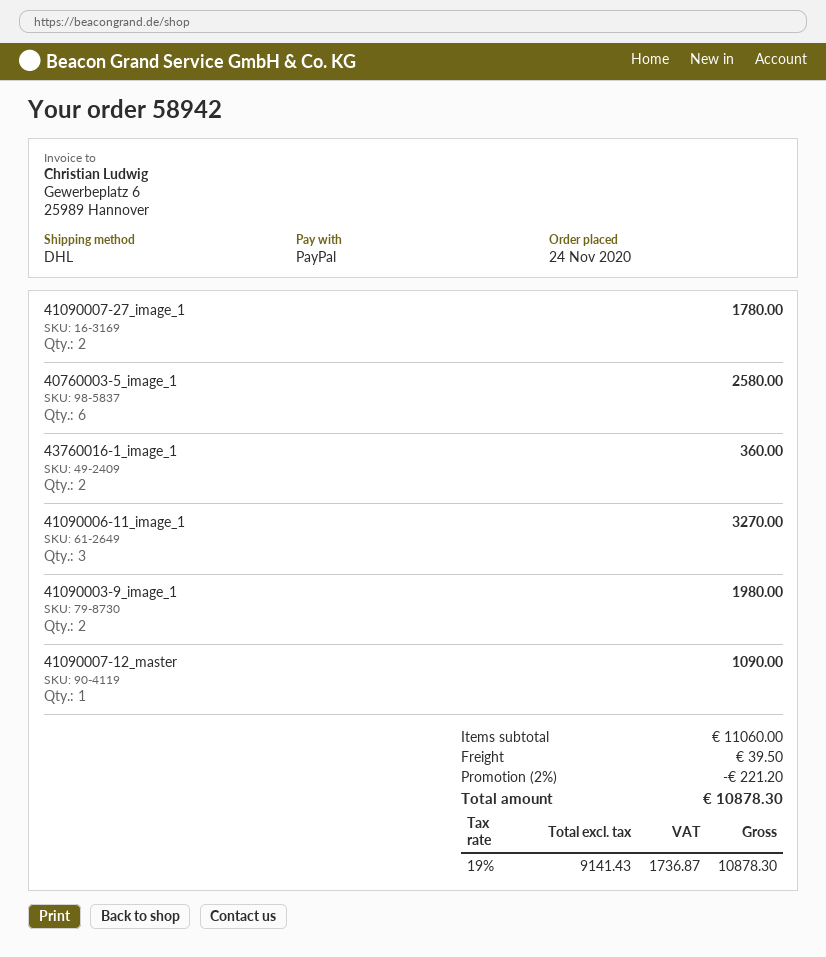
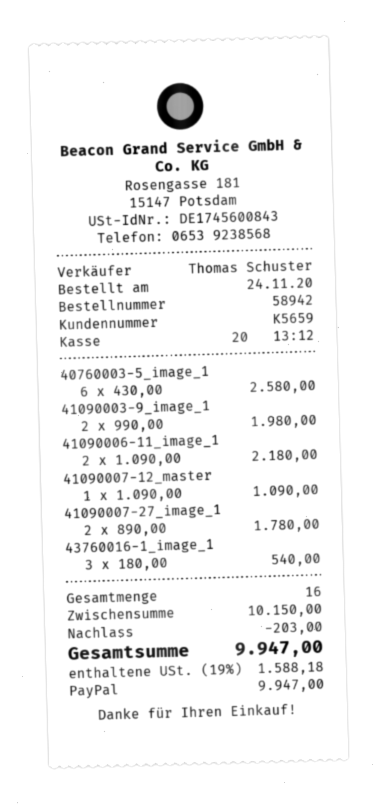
43760016-1_image_1: 2 for 360.00 -> 3 for 540.00
41090006-11_image_1: 3 for 3270.00 -> 2 for 2180.00
subtotal: 11060.00 -> 10150.00
discount: 221.20 -> 203.00
shipping: 39.50 -> none
tax: 19% = 1736.87 -> 19% = 1588.18
total: 10878.30 -> 9947.00

